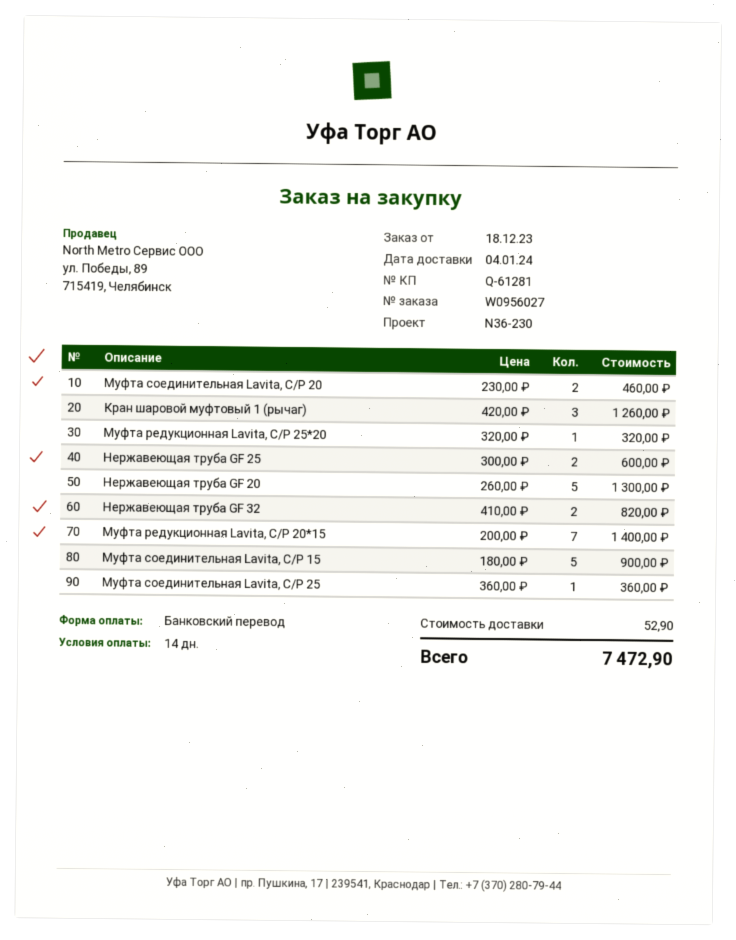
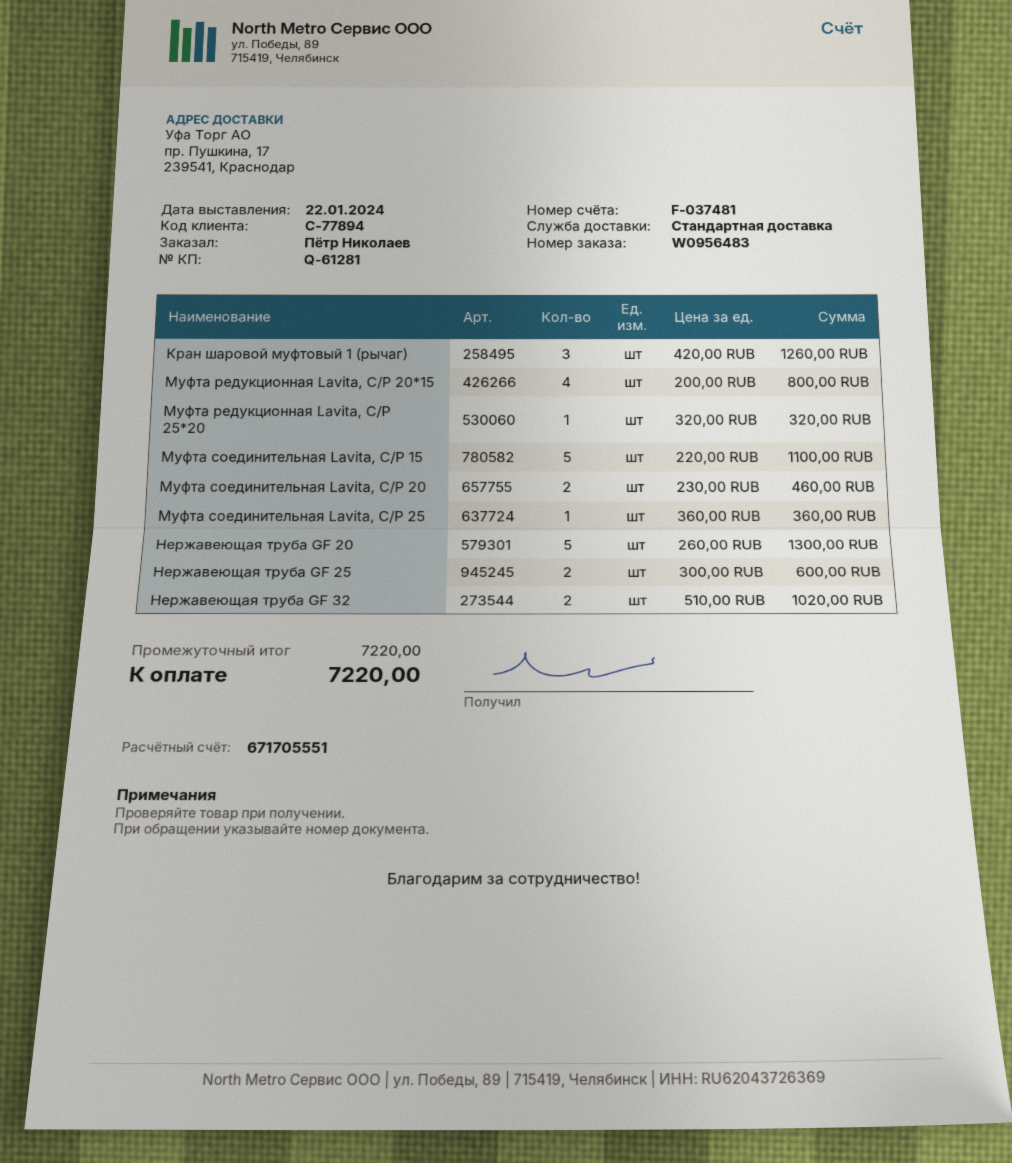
order number: W0956027 -> W0956483
Нержавеющая труба GF 32: 2 x 410.00 = 820.00 -> 2 x 510.00 = 1020.00
Муфта редукционная Lavita, C/P 20*15: 7 x 200.00 = 1400.00 -> 4 x 200.00 = 800.00
Муфта соединительная Lavita, C/P 15: 5 x 180.00 = 900.00 -> 5 x 220.00 = 1100.00
shipping: 52.90 -> none
total: 7472.90 -> 7220.00

